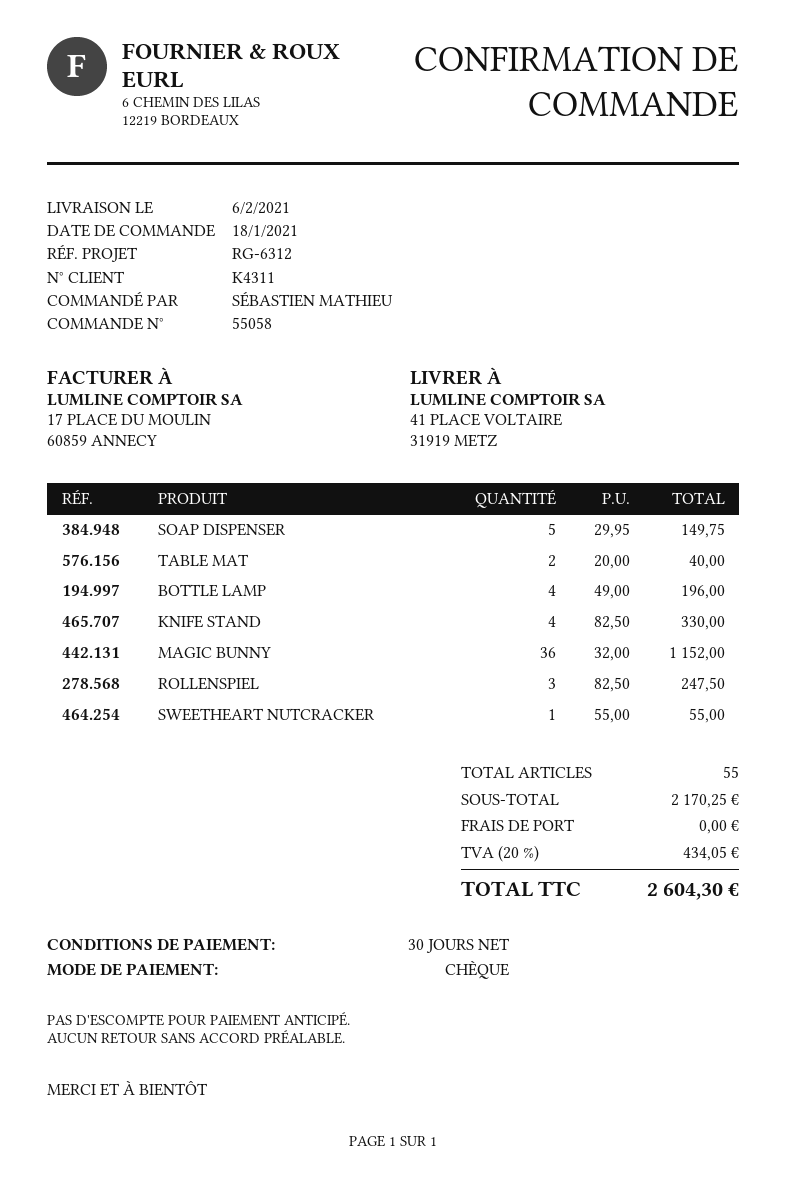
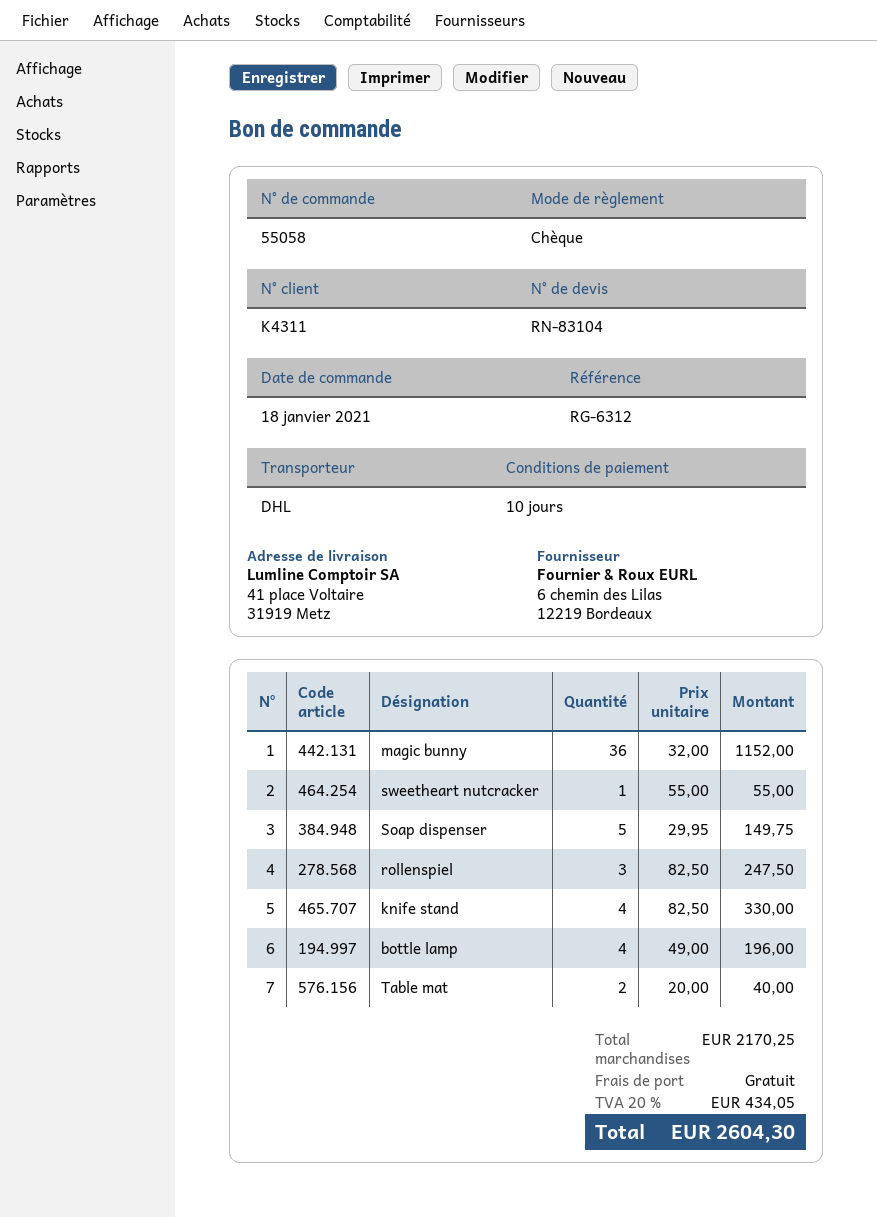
payment terms: 30 days -> 10 days

